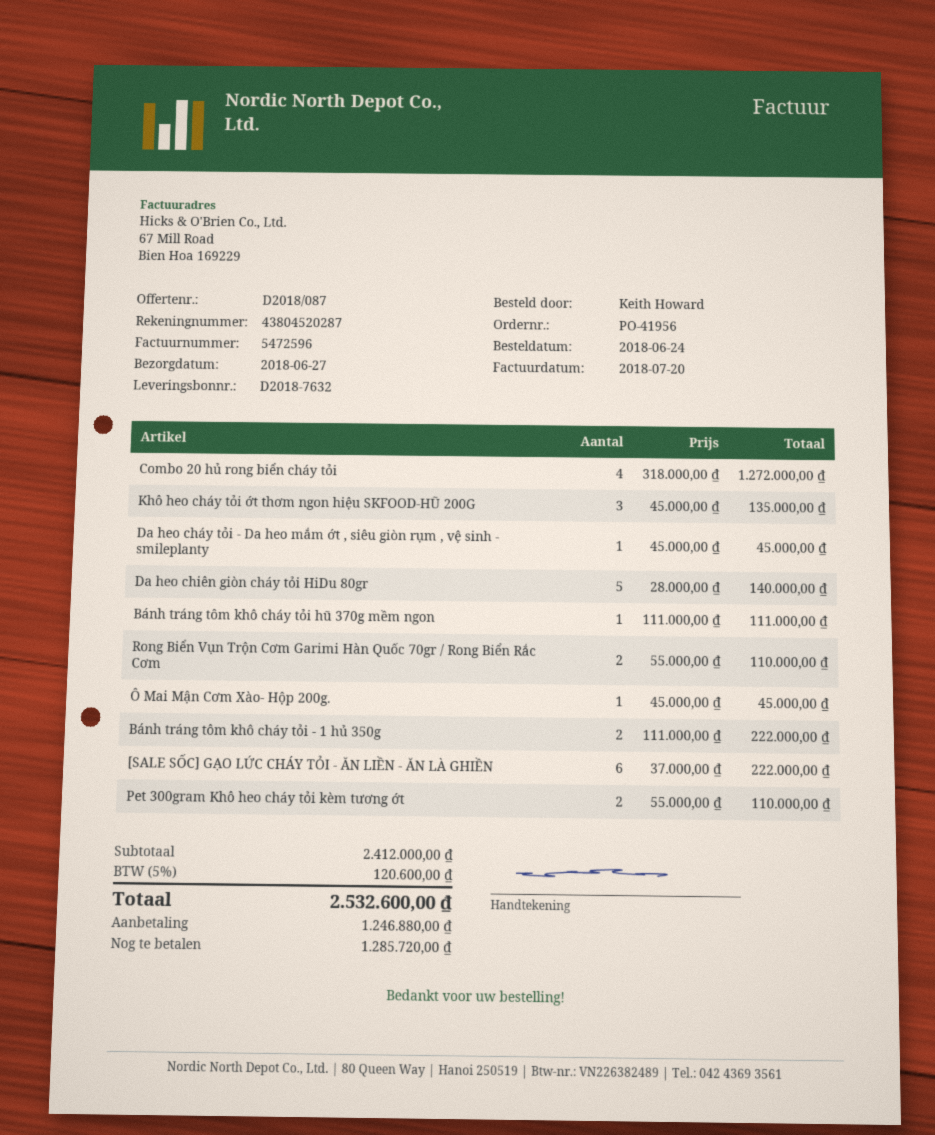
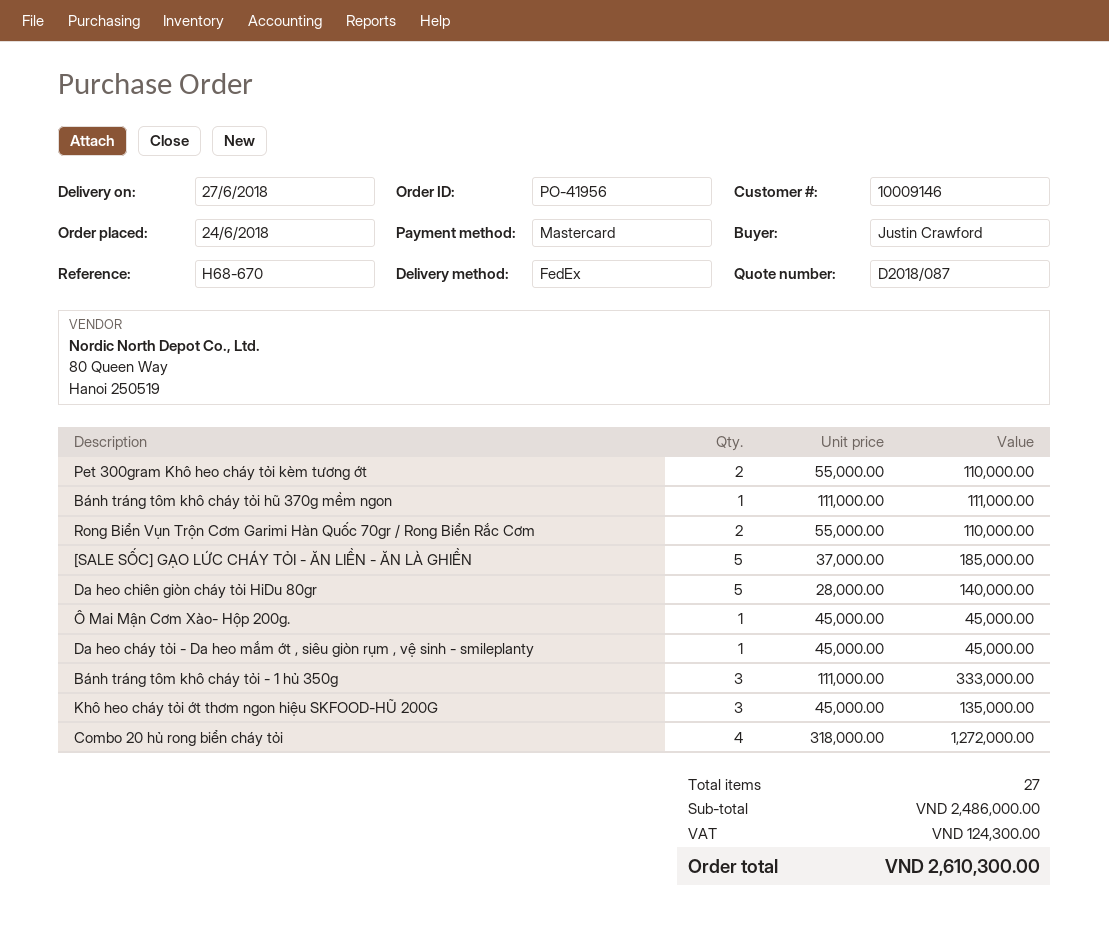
ordered by: Keith Howard -> Justin Crawford
Bánh tráng tôm khô cháy tỏi - 1 hủ 350g: 2 x 111000.00 = 222000.00 -> 3 x 111000.00 = 333000.00
[SALE SỐC] GẠO LỨC CHÁY TỎI - ĂN LIỀN - ĂN LÀ GHIỀN: 6 x 37000.00 = 222000.00 -> 5 x 37000.00 = 185000.00
subtotal: 2412000.00 -> 2486000.00
tax: 120600.00 -> 124300.00
total: 2532600.00 -> 2610300.00

